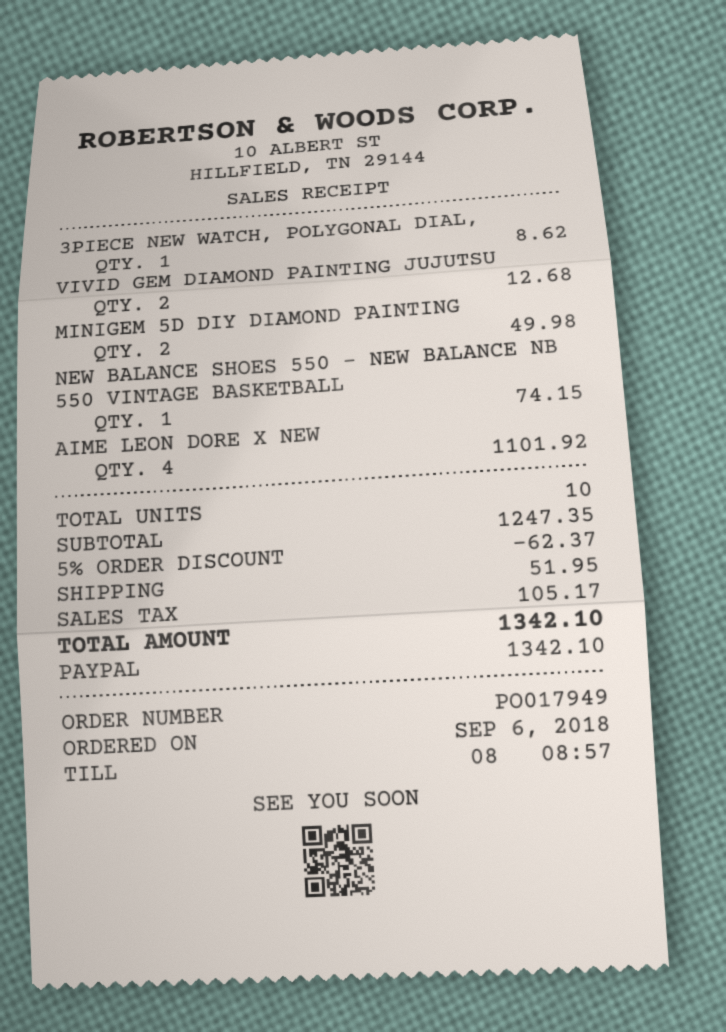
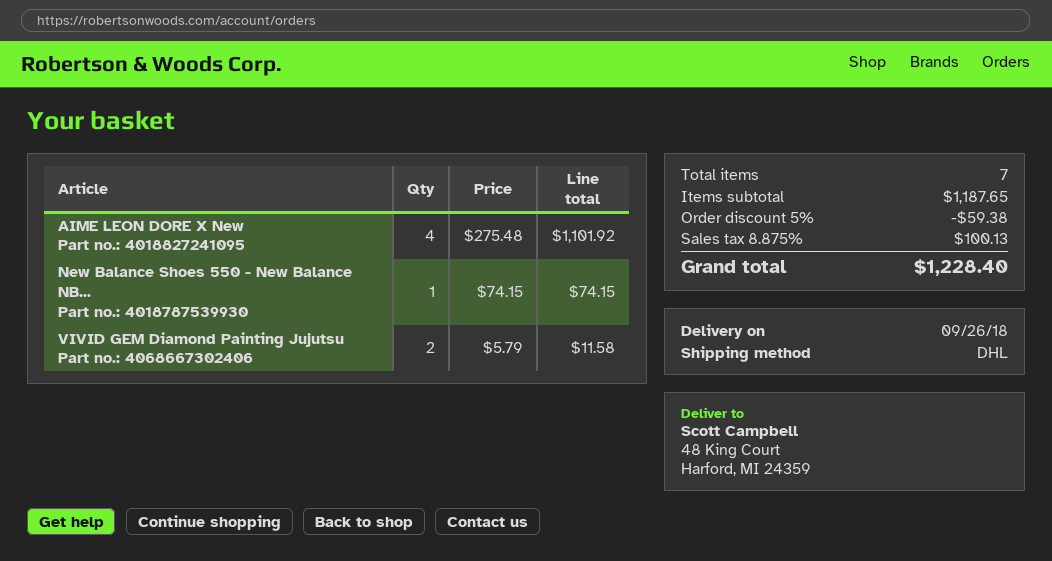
3PIECE NEW WATCH, POLYGONAL DIAL,: 1 for 8.62 -> none
VIVID GEM DIAMOND PAINTING JUJUTSU: 2 for 12.68 -> 2 for 11.58
MINIGEM 5D DIY DIAMOND PAINTING: 2 for 49.98 -> none
total quantity: 10 -> 7
subtotal: 1247.35 -> 1187.65
discount: 5% = 62.37 -> 5% = 59.38
shipping: 51.95 -> none
tax: 105.17 -> 100.13
total: 1342.10 -> 1228.40

